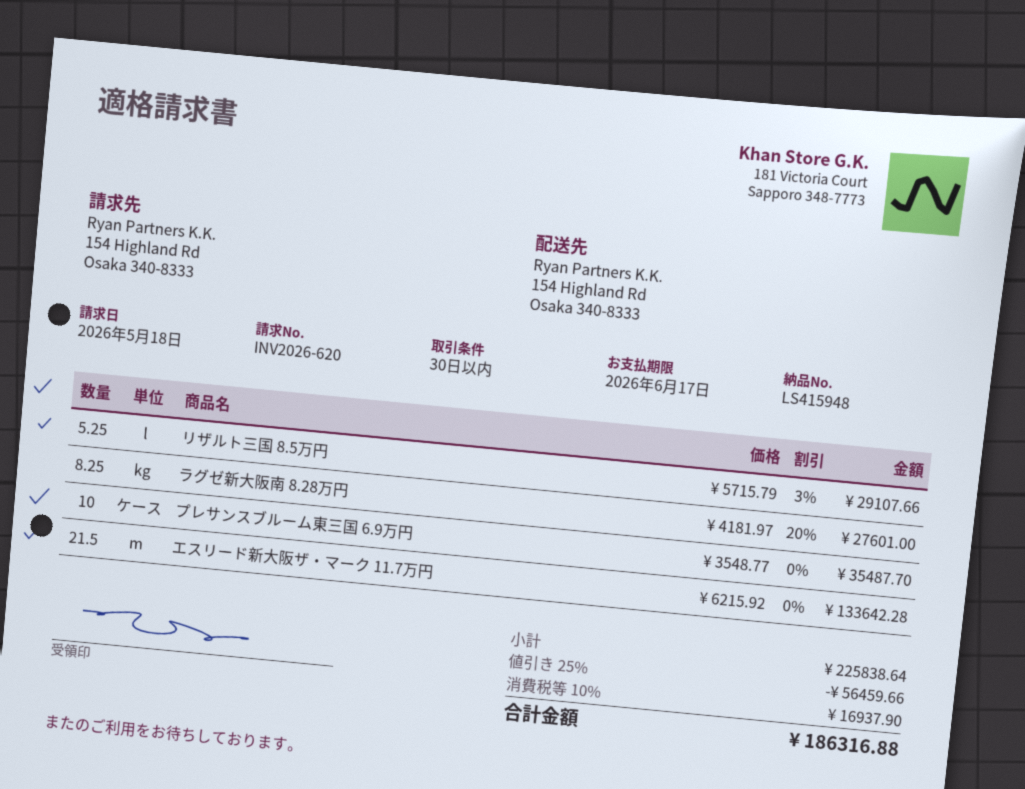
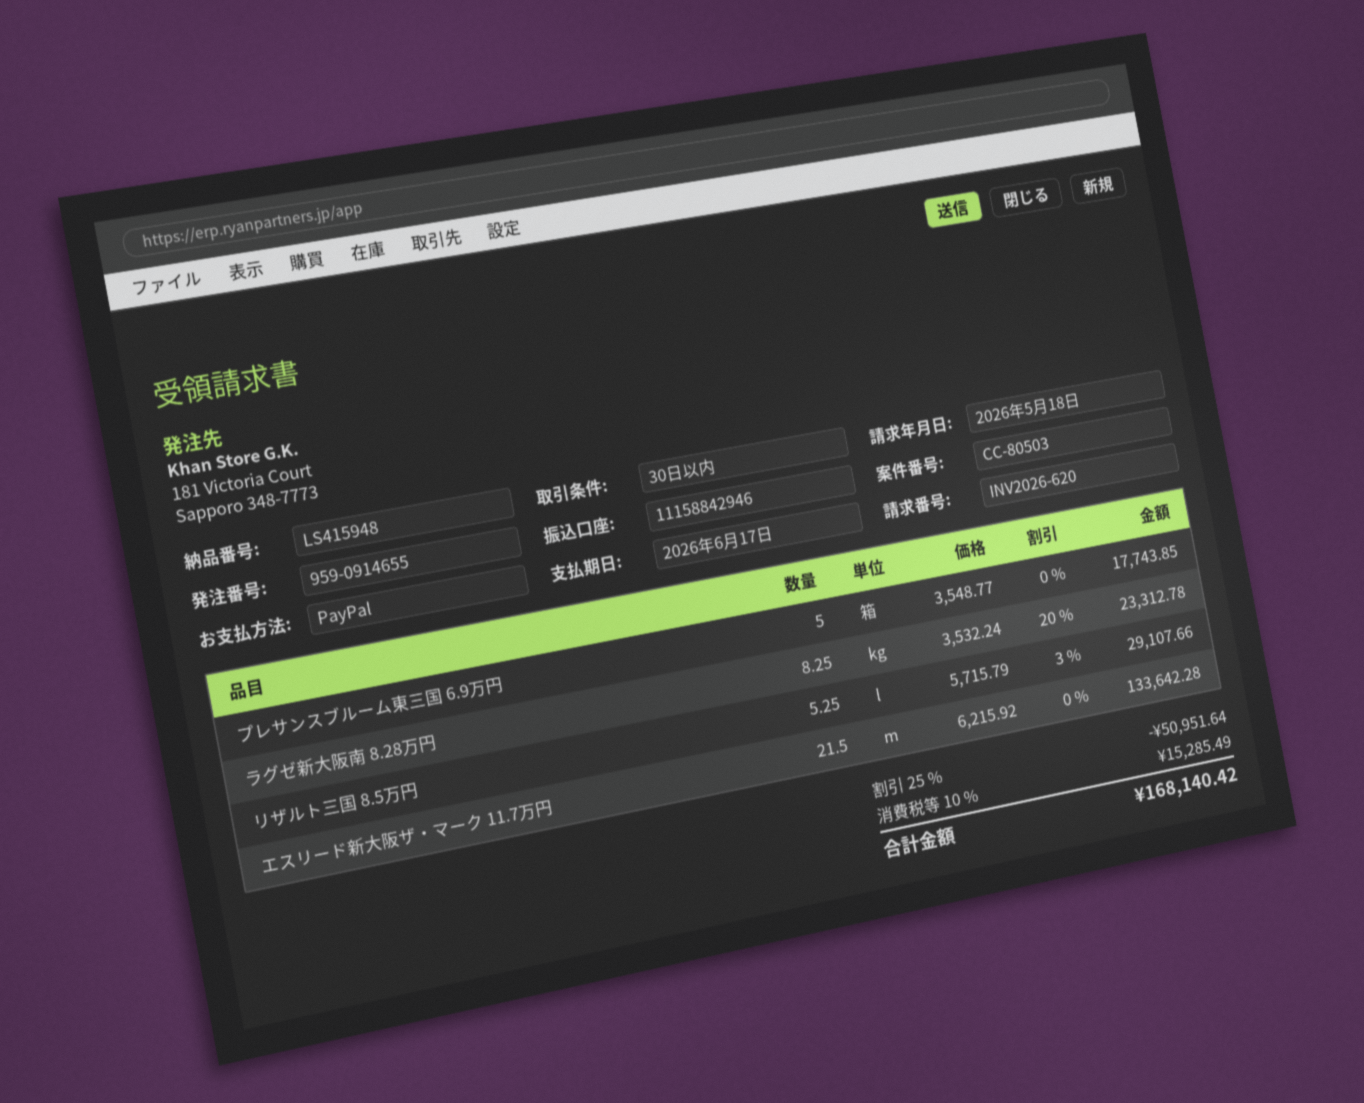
ラグゼ新大阪南 8.28万円: 8.25 x 4181.97 - 20% = 27601.00 -> 8.25 x 3532.24 - 20% = 23312.78
プレサンスブルーム東三国 6.9万円: 10 x 3548.77 = 35487.70 -> 5 x 3548.77 = 17743.85
discount: 25% = 56459.66 -> 25% = 50951.64
tax: 10% = 16937.90 -> 10% = 15285.49
total: 186316.88 -> 168140.42

